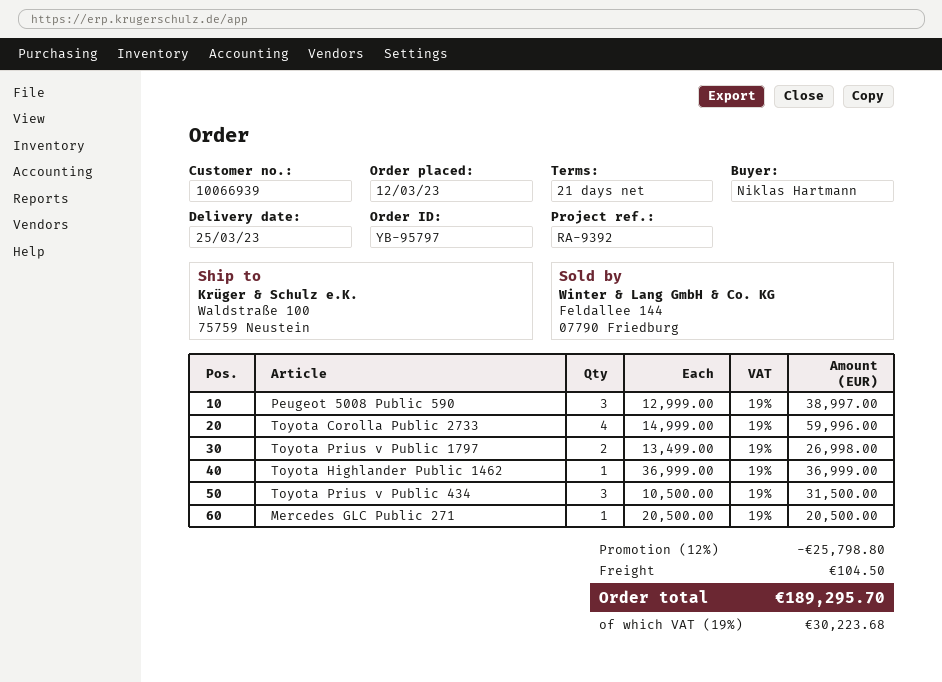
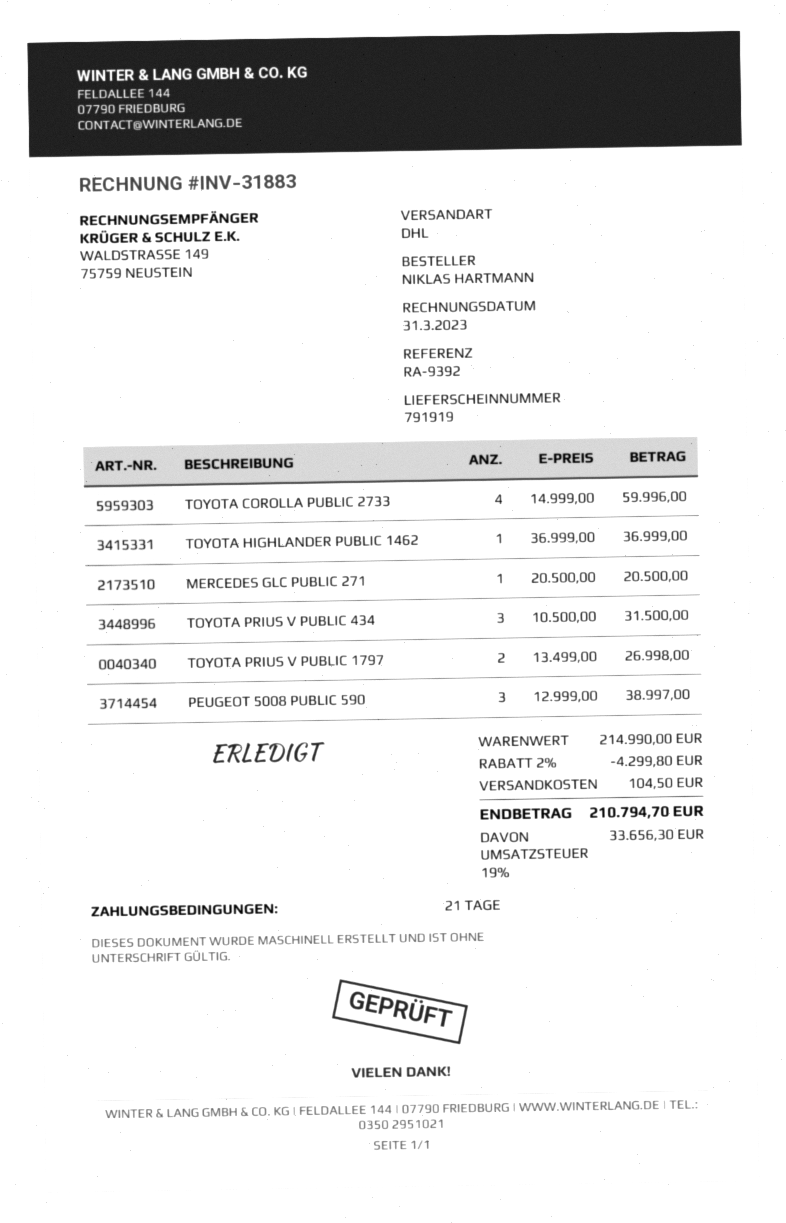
discount: 12% = 25798.80 -> 2% = 4299.80
tax: 19% = 30223.68 -> 19% = 33656.30
total: 189295.70 -> 210794.70

